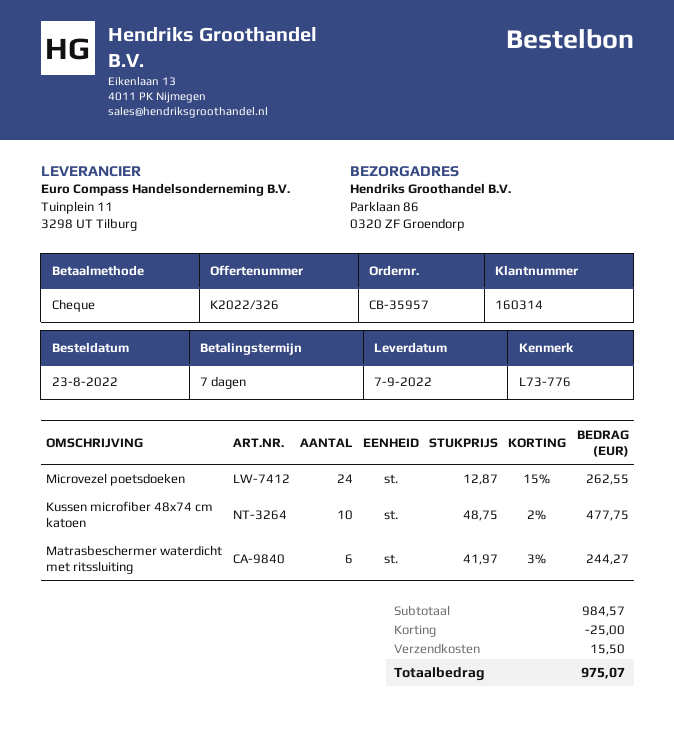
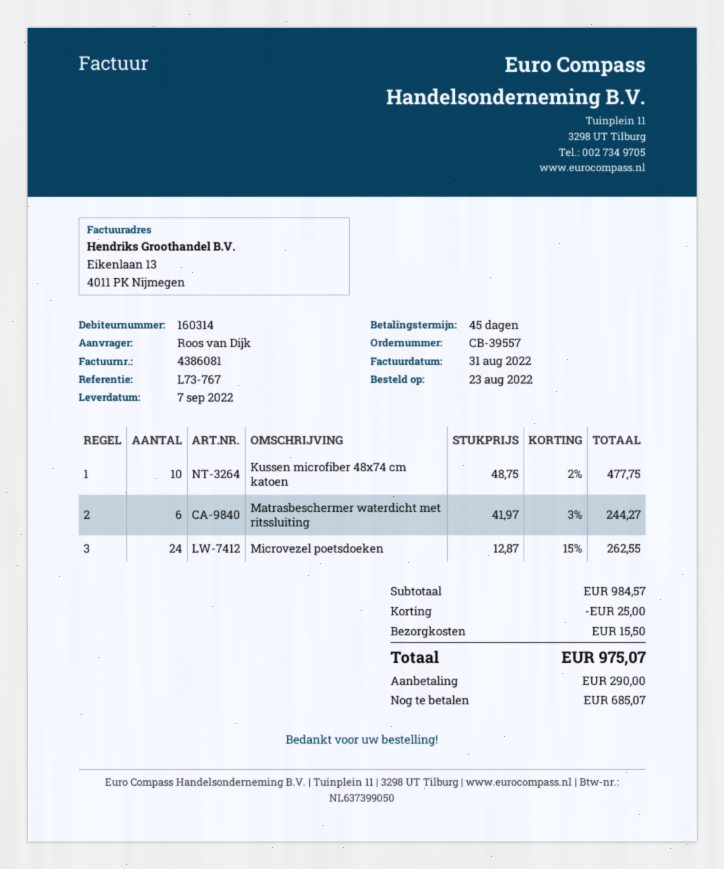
order number: CB-35957 -> CB-39557
payment terms: 7 days -> 45 days
reference: L73-776 -> L73-767

